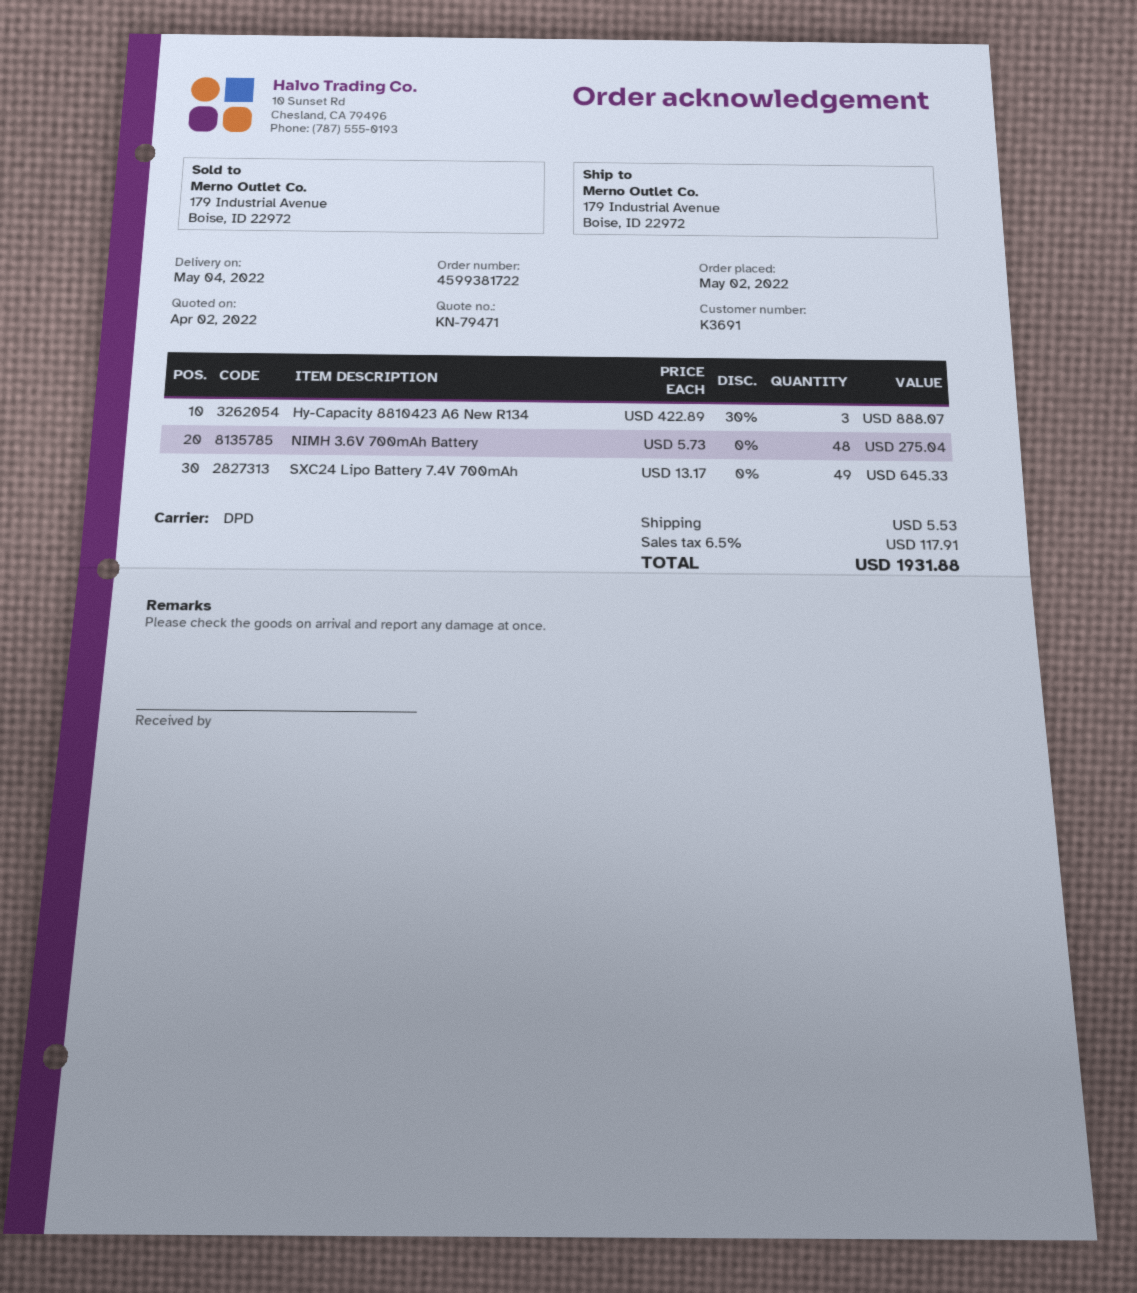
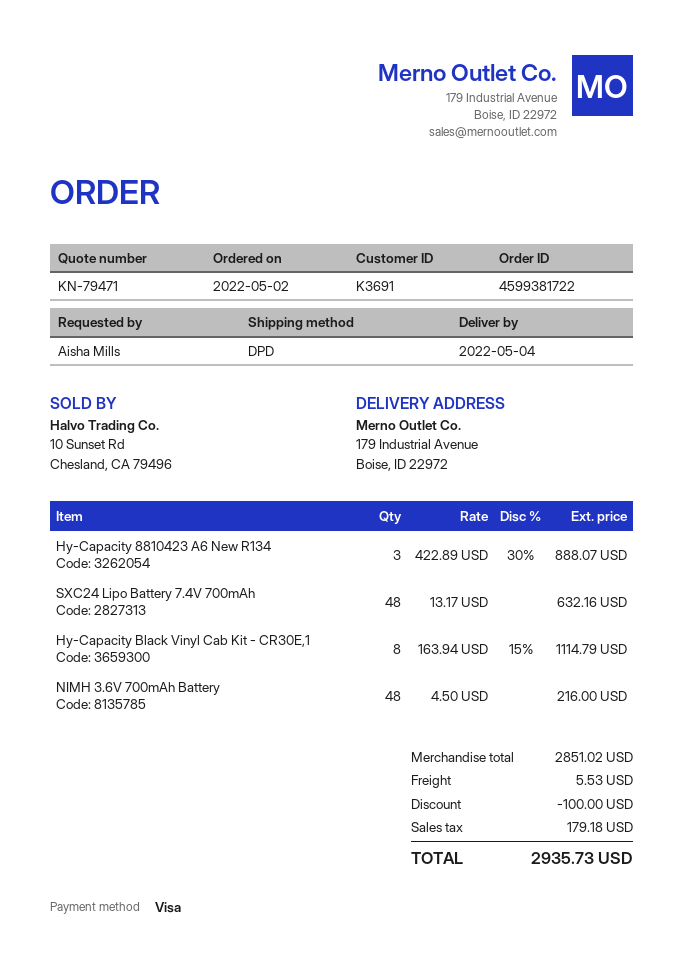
NIMH 3.6V 700mAh Battery: 48 x 5.73 = 275.04 -> 48 x 4.50 = 216.00
SXC24 Lipo Battery 7.4V 700mAh: 49 x 13.17 = 645.33 -> 48 x 13.17 = 632.16
Hy-Capacity Black Vinyl Cab Kit - CR30E,1: none -> 8 x 163.94 - 15% = 1114.79
discount: none -> 100.00
tax: 117.91 -> 179.18
total: 1931.88 -> 2935.73

